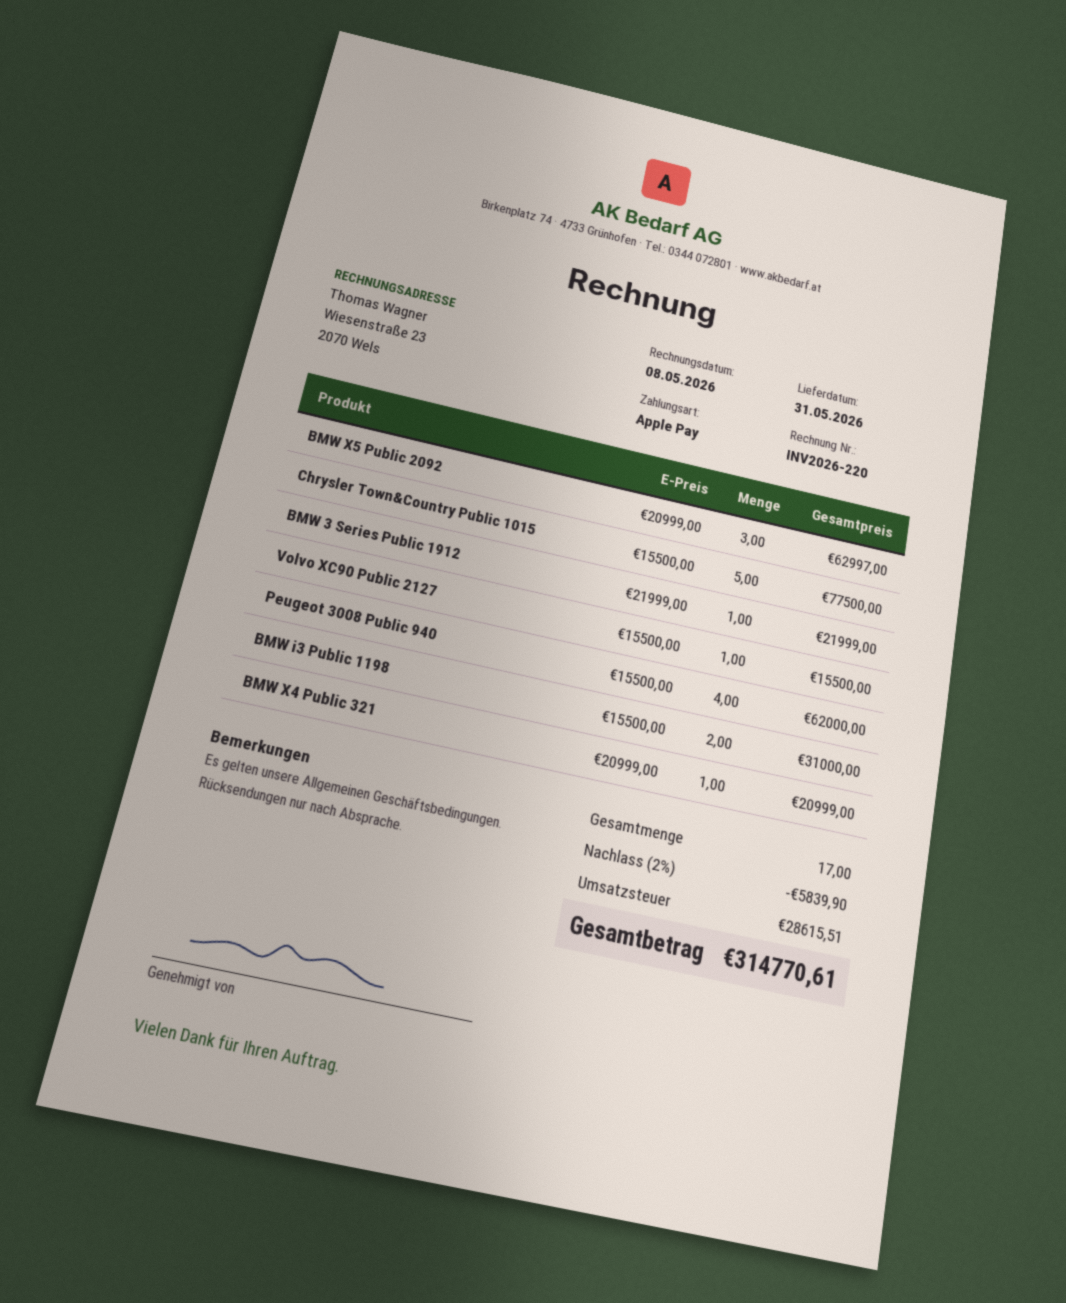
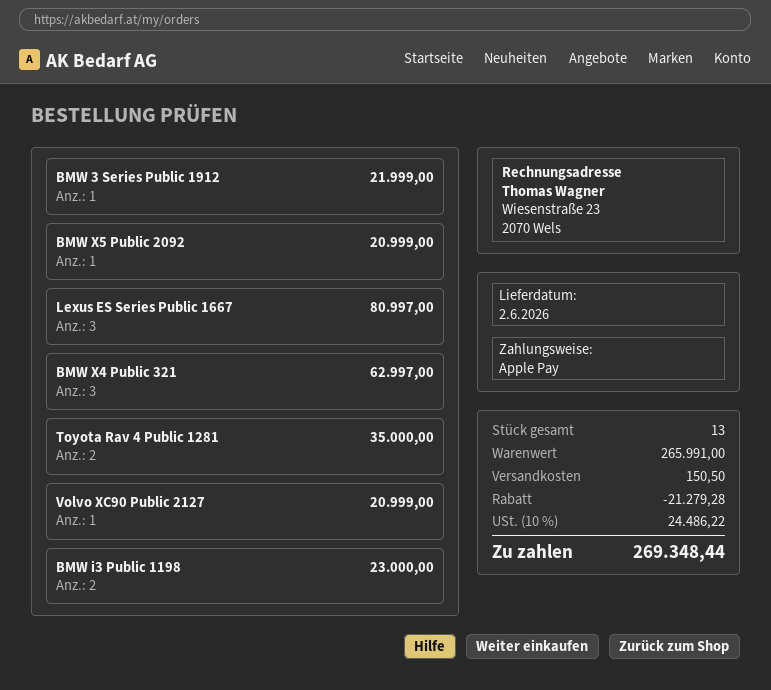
delivery date: 2026-05-31 -> 2026-06-02
BMW X5 Public 2092: 3 for 62997.00 -> 1 for 20999.00
Chrysler Town&Country Public 1015: 5 for 77500.00 -> none
Volvo XC90 Public 2127: 1 for 15500.00 -> 1 for 20999.00
Peugeot 3008 Public 940: 4 for 62000.00 -> none
BMW i3 Public 1198: 2 for 31000.00 -> 2 for 23000.00
BMW X4 Public 321: 1 for 20999.00 -> 3 for 62997.00
Lexus ES Series Public 1667: none -> 3 for 80997.00
Toyota Rav 4 Public 1281: none -> 2 for 35000.00
total quantity: 17 -> 13
discount: 5839.90 -> 21279.28
shipping: none -> 150.50
tax: 28615.51 -> 24486.22
total: 314770.61 -> 269348.44

